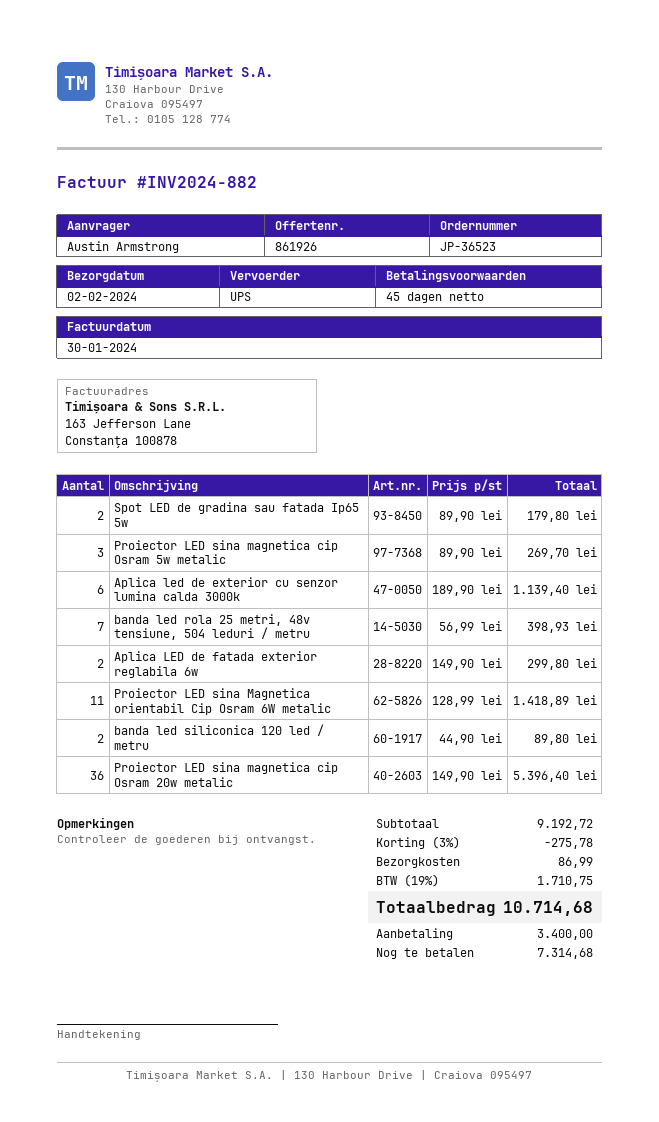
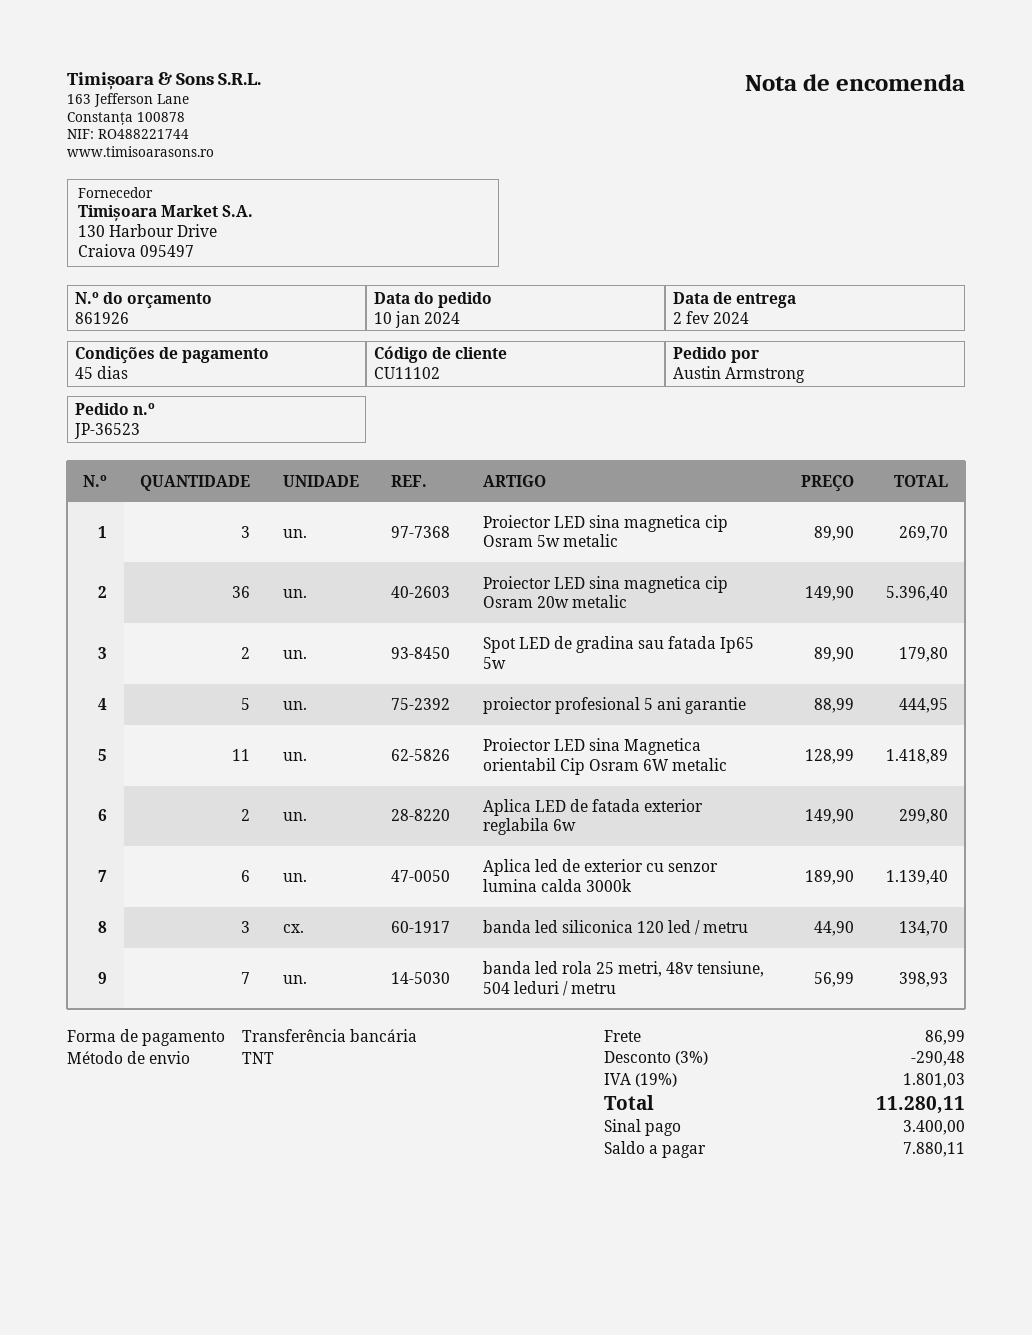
shipping method: UPS -> TNT
banda led siliconica 120 led / metru: 2 x 44.90 = 89.80 -> 3 x 44.90 = 134.70
proiector profesional 5 ani garantie: none -> 5 x 88.99 = 444.95
discount: 3% = 275.78 -> 3% = 290.48
tax: 19% = 1710.75 -> 19% = 1801.03
total: 10714.68 -> 11280.11
balance: 7314.68 -> 7880.11

